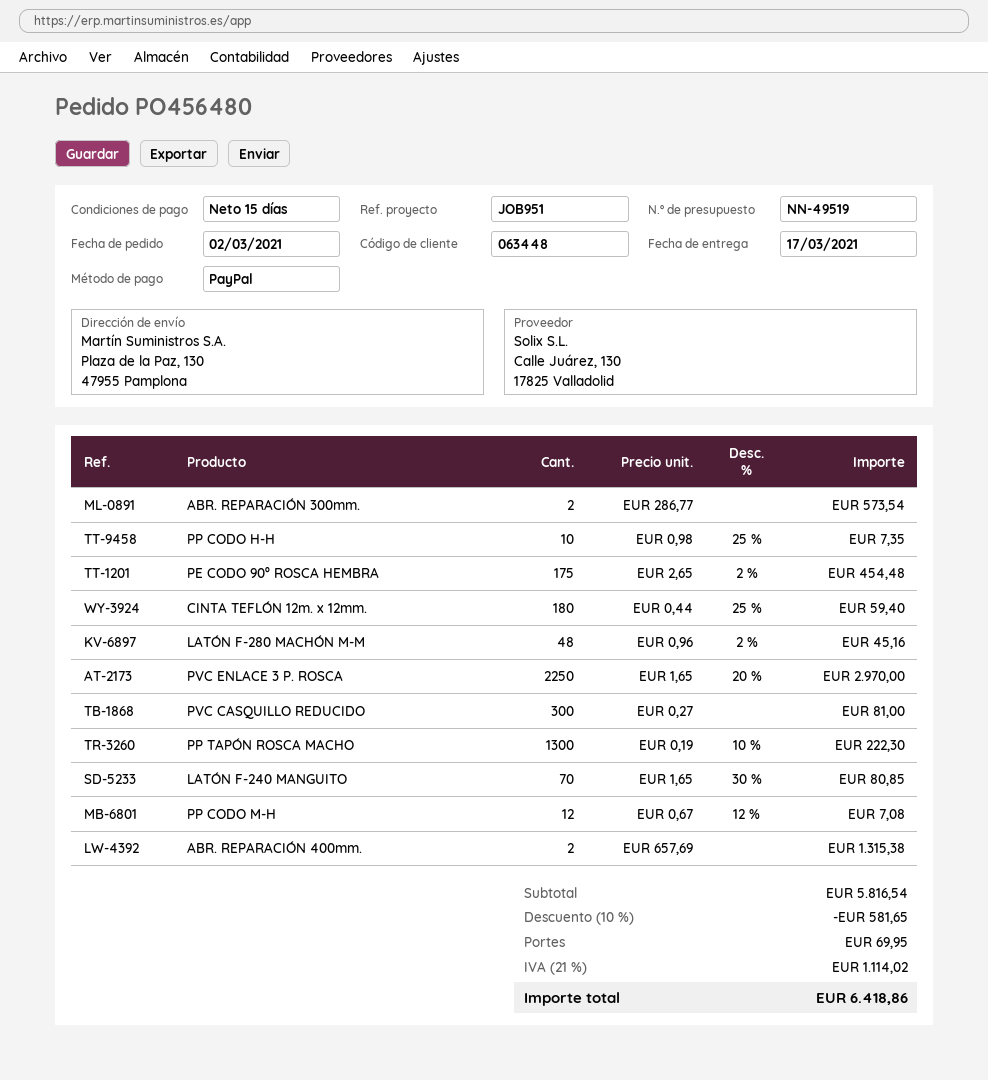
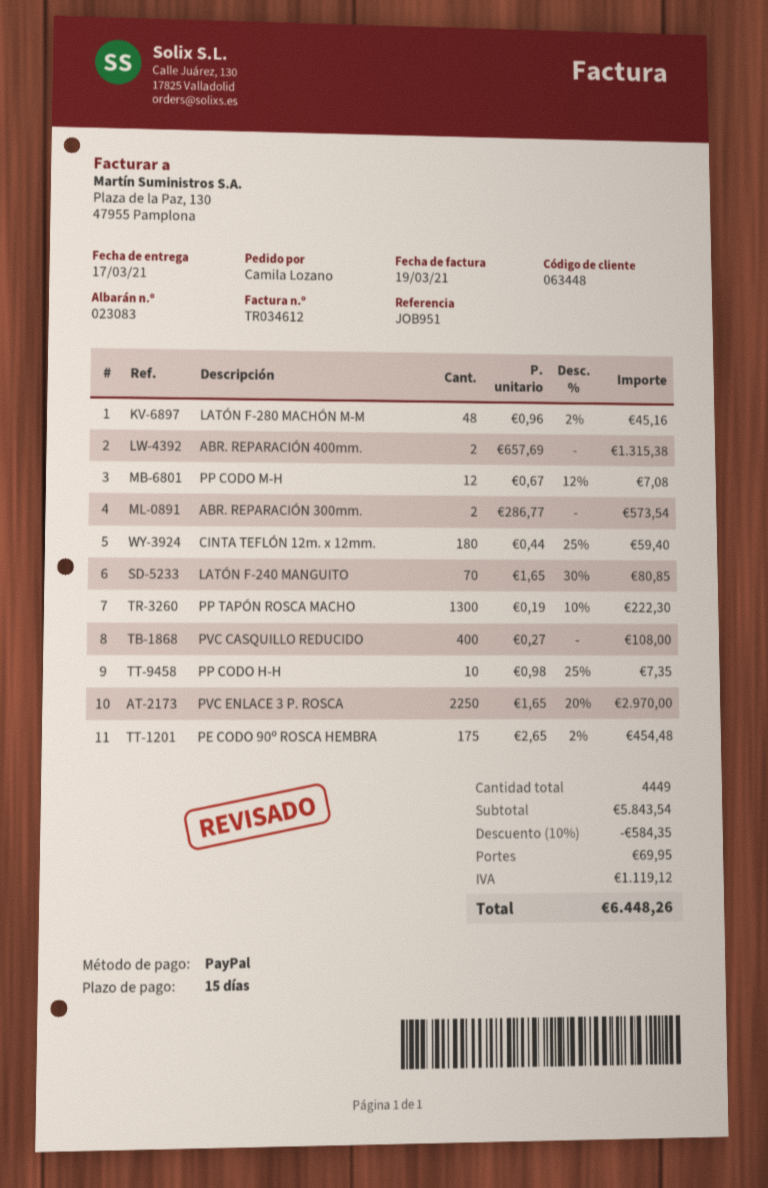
PVC CASQUILLO REDUCIDO: 300 x 0.27 = 81.00 -> 400 x 0.27 = 108.00
subtotal: 5816.54 -> 5843.54
discount: 10% = 581.65 -> 10% = 584.35
tax: 1114.02 -> 1119.12
total: 6418.86 -> 6448.26

